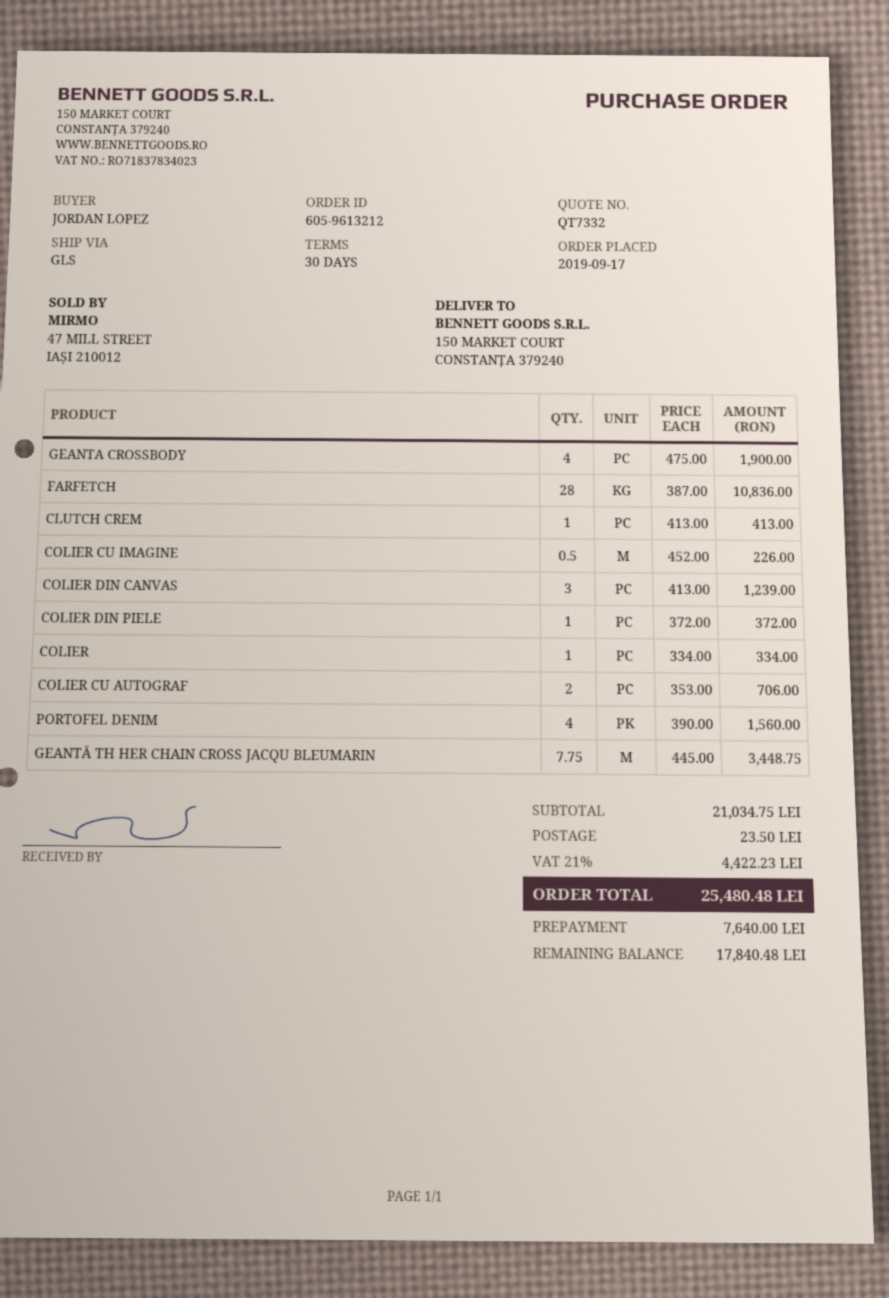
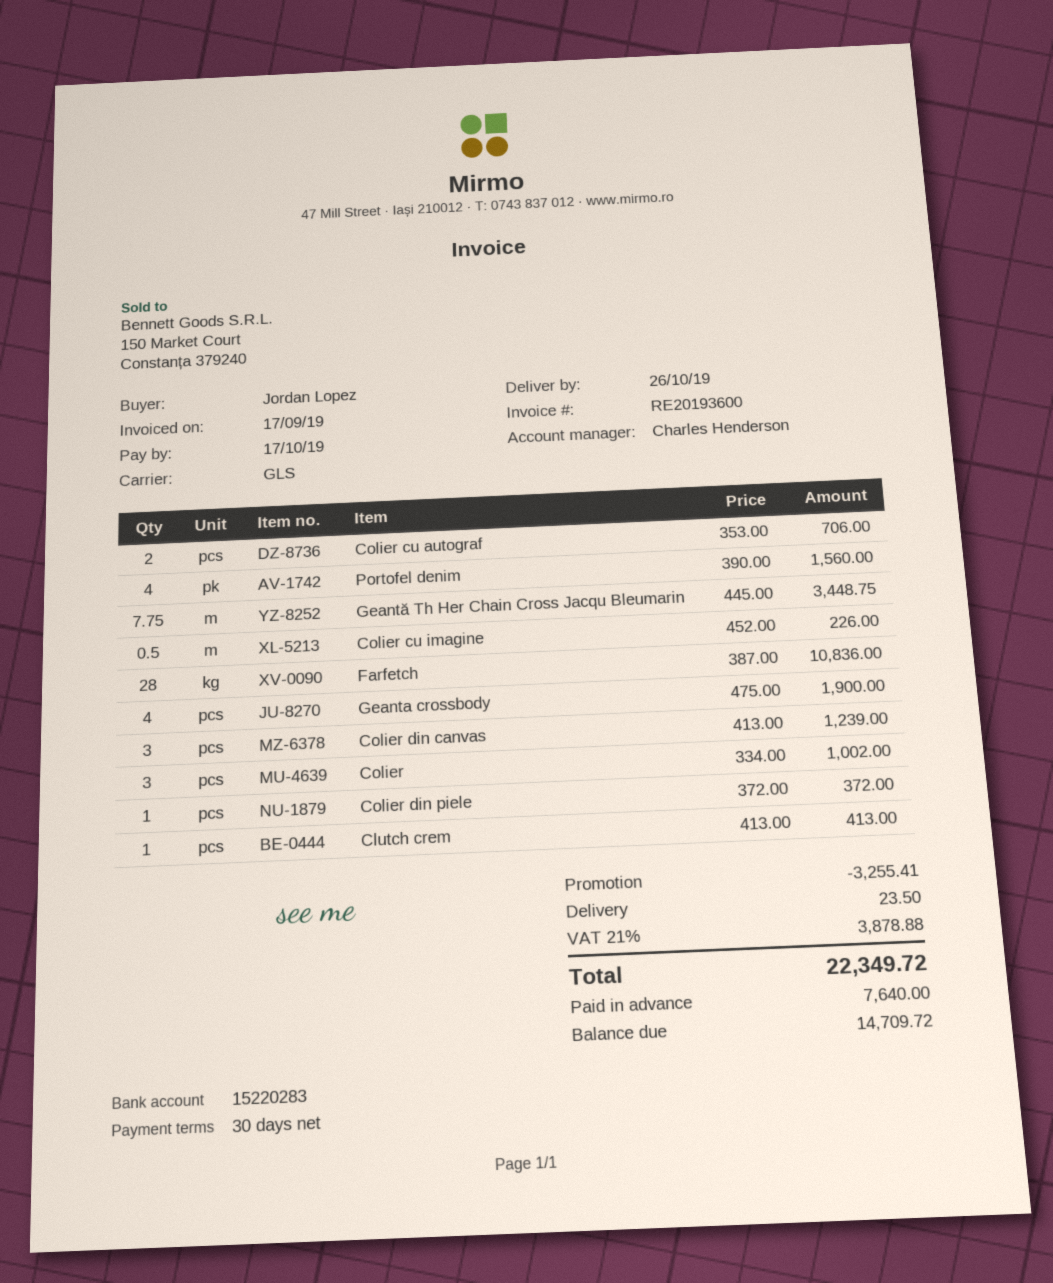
COLIER: 1 x 334.00 = 334.00 -> 3 x 334.00 = 1002.00
discount: none -> 3255.41
tax: 21% = 4422.23 -> 21% = 3878.88
total: 25480.48 -> 22349.72
balance: 17840.48 -> 14709.72

